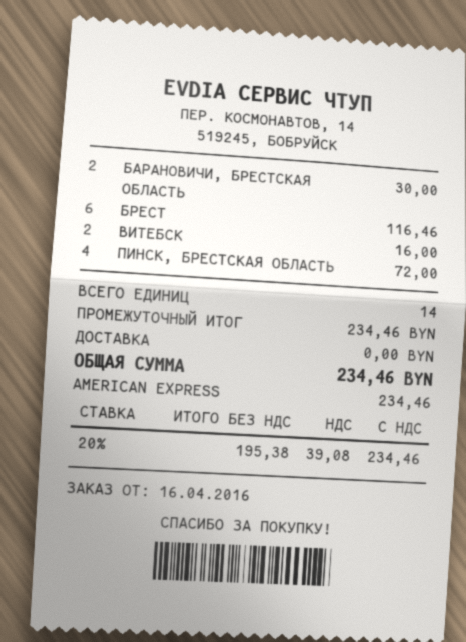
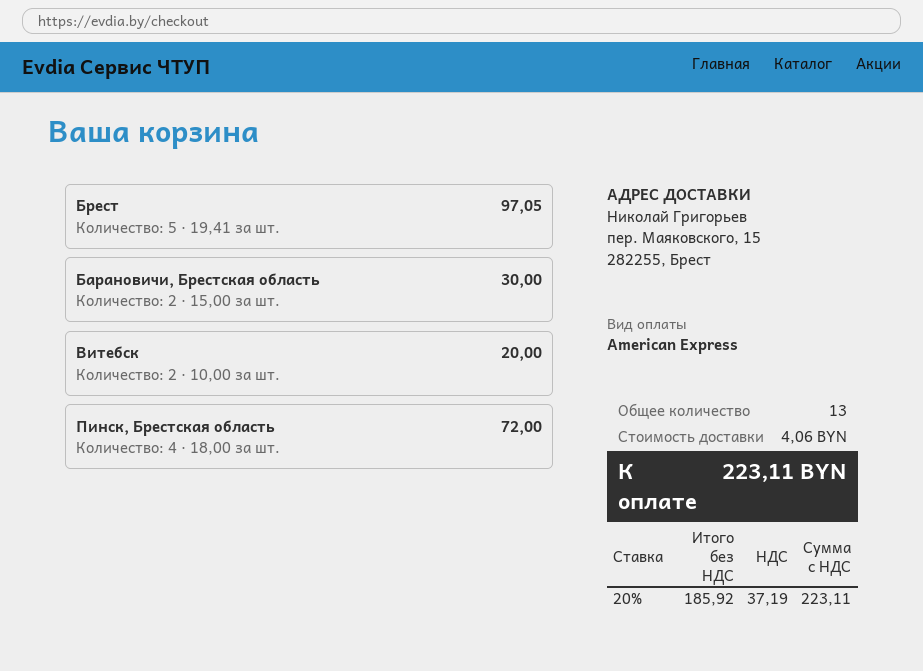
БРЕСТ: 6 for 116.46 -> 5 for 97.05
ВИТЕБСК: 2 for 16.00 -> 2 for 20.00
total quantity: 14 -> 13
shipping: 0.00 -> 4.06
net: 195.38 -> 185.92
tax: 20% = 39.08 -> 20% = 37.19
total: 234.46 -> 223.11

